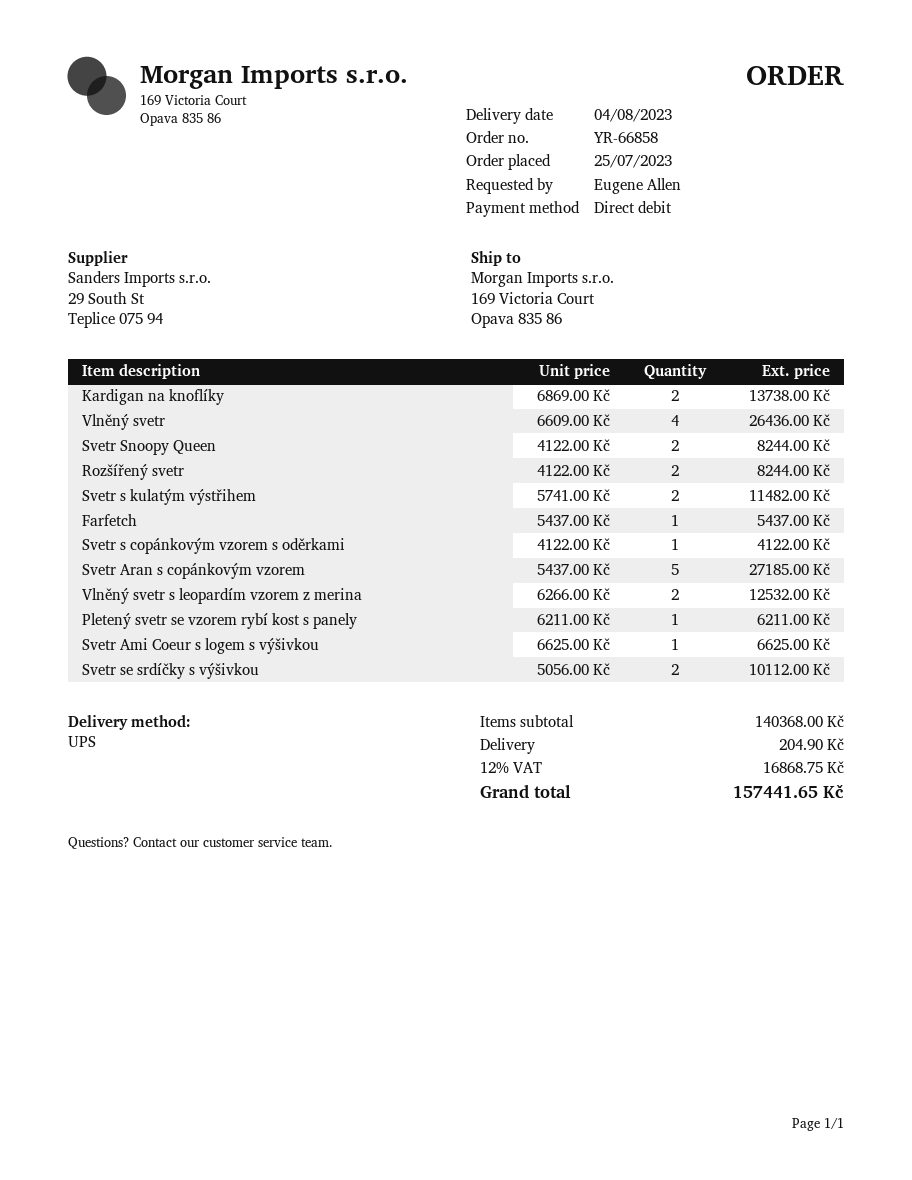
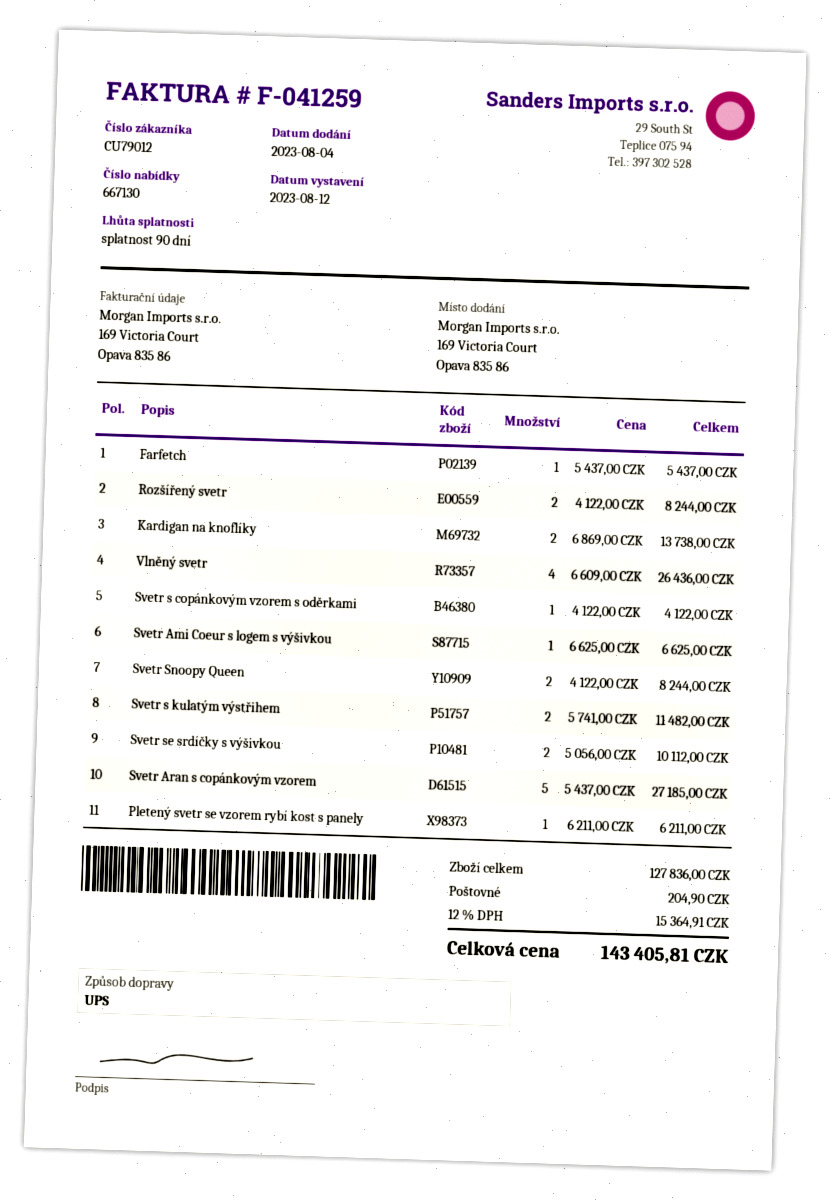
Vlněný svetr s leopardím vzorem z merina: 2 x 6266.00 = 12532.00 -> none
subtotal: 140368.00 -> 127836.00
tax: 12% = 16868.75 -> 12% = 15364.91
total: 157441.65 -> 143405.81

